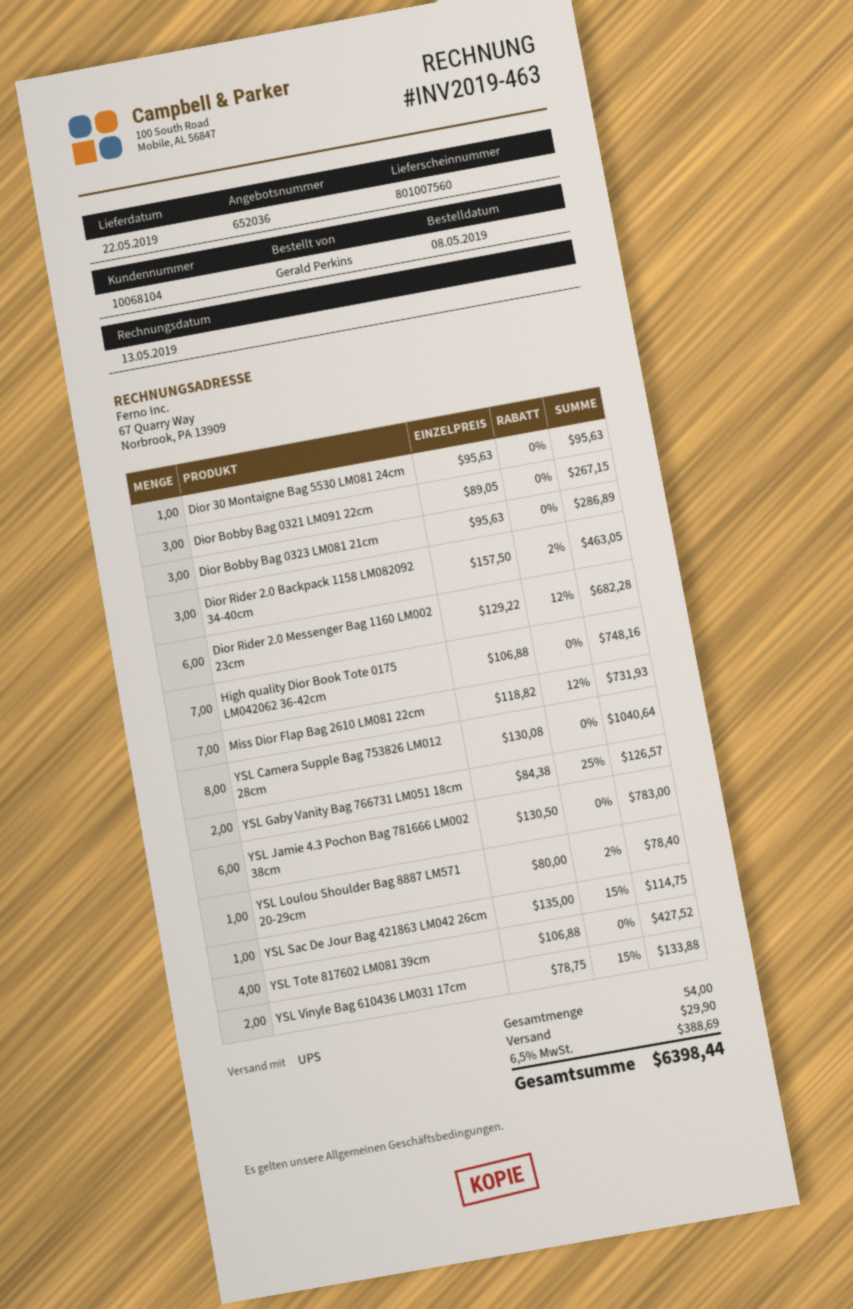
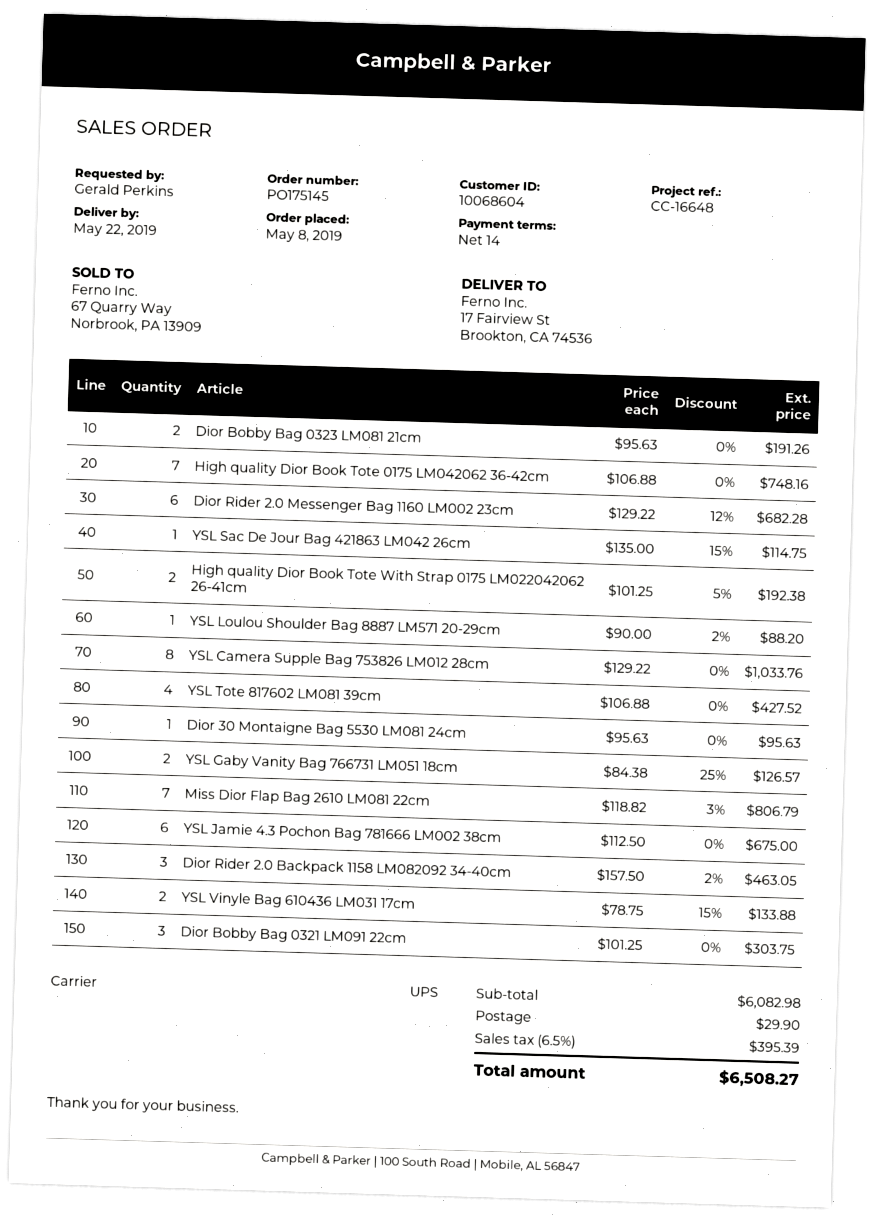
customer number: 10068104 -> 10068604
Dior Bobby Bag 0321 LM091 22cm: 3 x 89.05 = 267.15 -> 3 x 101.25 = 303.75
Dior Bobby Bag 0323 LM081 21cm: 3 x 95.63 = 286.89 -> 2 x 95.63 = 191.26
Miss Dior Flap Bag 2610 LM081 22cm: 7 x 118.82 - 12% = 731.93 -> 7 x 118.82 - 3% = 806.79
YSL Camera Supple Bag 753826 LM012 28cm: 8 x 130.08 = 1040.64 -> 8 x 129.22 = 1033.76
YSL Jamie 4.3 Pochon Bag 781666 LM002 38cm: 6 x 130.50 = 783.00 -> 6 x 112.50 = 675.00
YSL Loulou Shoulder Bag 8887 LM571 20-29cm: 1 x 80.00 - 2% = 78.40 -> 1 x 90.00 - 2% = 88.20
High quality Dior Book Tote With Strap 0175 LM022042062 26-41cm: none -> 2 x 101.25 - 5% = 192.38
tax: 6.5% = 388.69 -> 6.5% = 395.39
total: 6398.44 -> 6508.27

